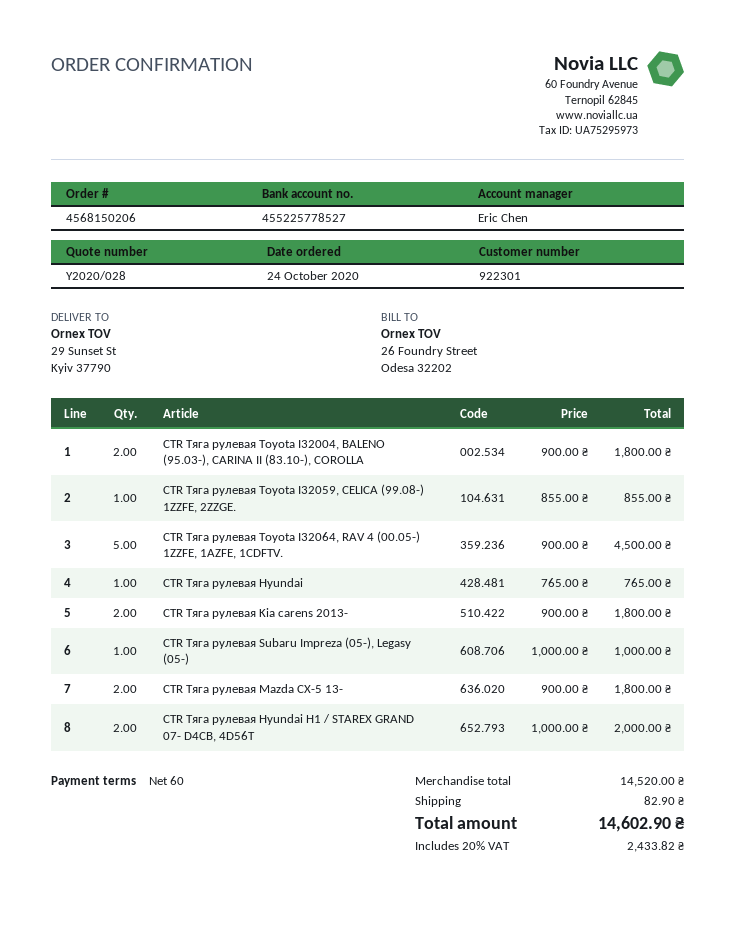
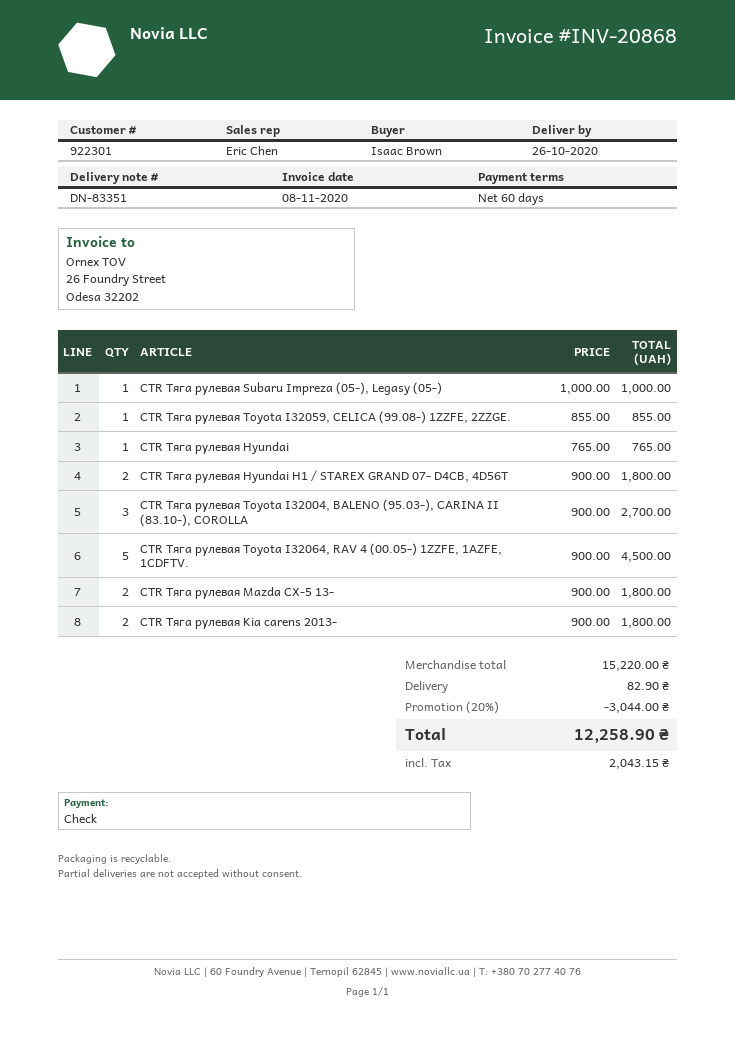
CTR Тяга рулевая Toyota I32004, BALENO (95.03-), CARINA II (83.10-), COROLLA: 2 x 900.00 = 1800.00 -> 3 x 900.00 = 2700.00
CTR Тяга рулевая Hyundai H1 / STAREX GRAND 07- D4CB, 4D56T: 2 x 1000.00 = 2000.00 -> 2 x 900.00 = 1800.00
subtotal: 14520.00 -> 15220.00
discount: none -> 20% = 3044.00
tax: 2433.82 -> 2043.15
total: 14602.90 -> 12258.90

